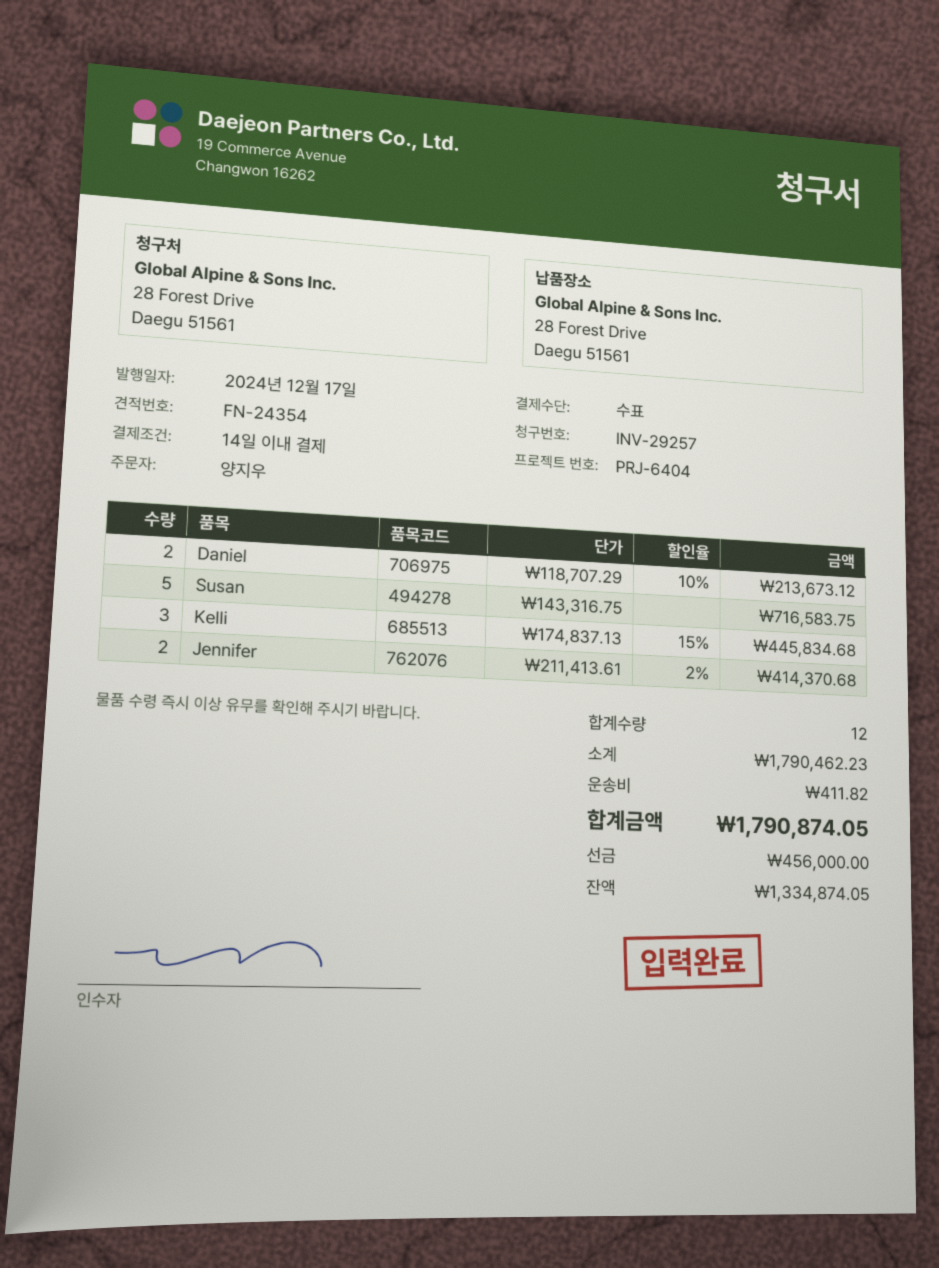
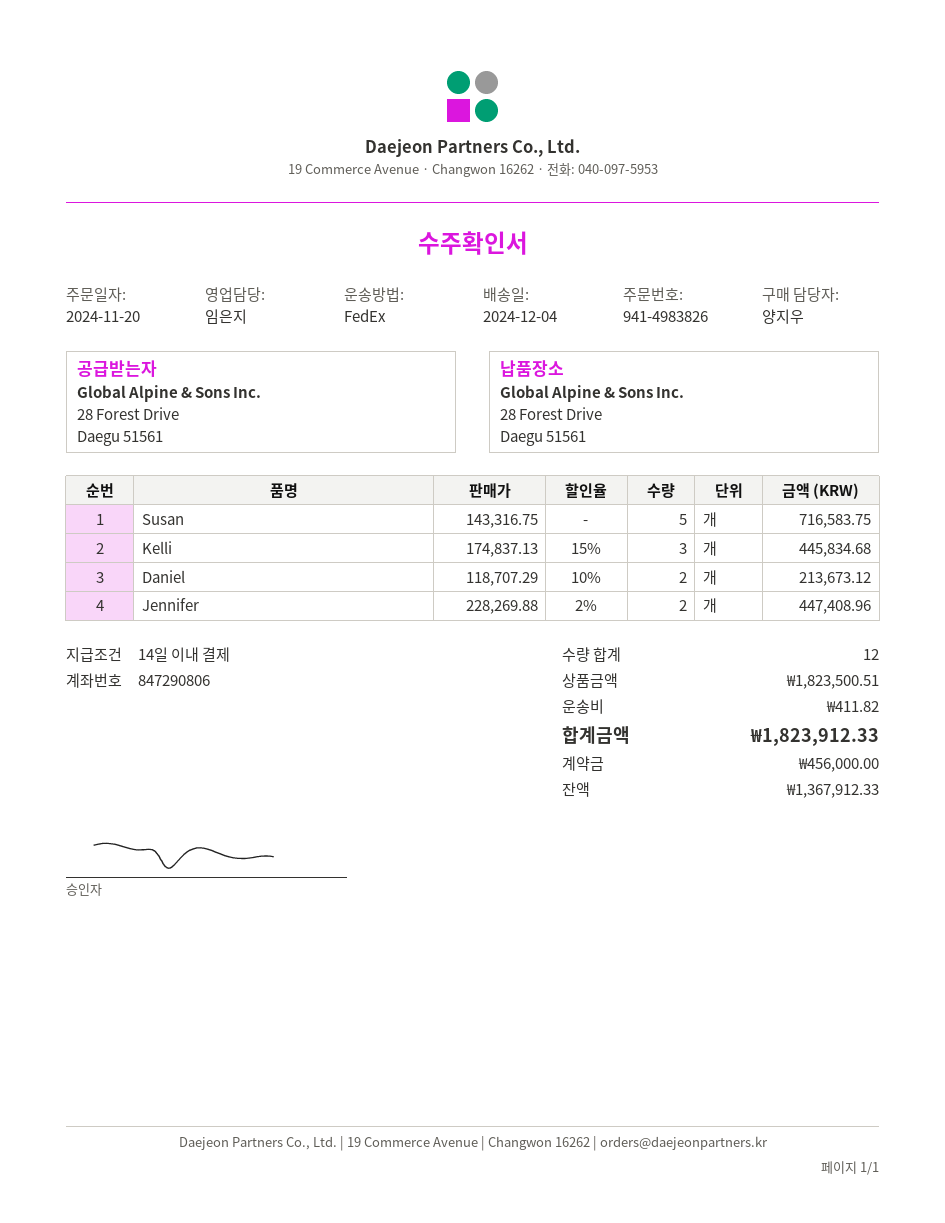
Jennifer: 2 x 211413.61 - 2% = 414370.68 -> 2 x 228269.88 - 2% = 447408.96
subtotal: 1790462.23 -> 1823500.51
total: 1790874.05 -> 1823912.33
balance: 1334874.05 -> 1367912.33

